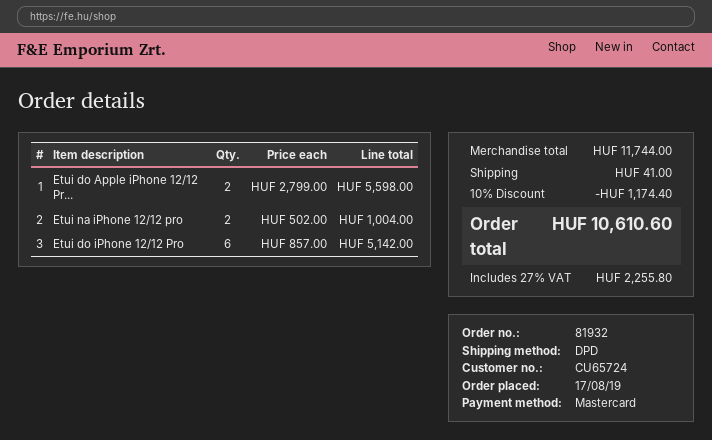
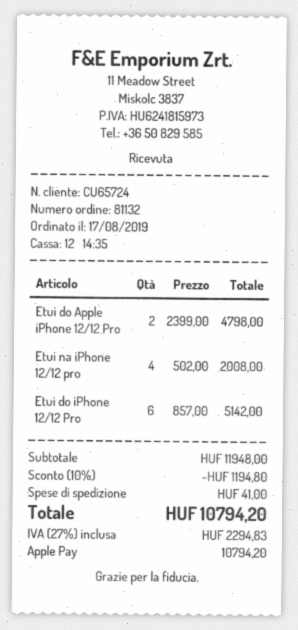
order number: 81932 -> 81132
payment method: Mastercard -> Apple Pay
Etui do Apple iPhone 12/12 Pr...: 2 x 2799.00 = 5598.00 -> 2 x 2399.00 = 4798.00
Etui na iPhone 12/12 pro: 2 x 502.00 = 1004.00 -> 4 x 502.00 = 2008.00
subtotal: 11744.00 -> 11948.00
discount: 10% = 1174.40 -> 10% = 1194.80
tax: 27% = 2255.80 -> 27% = 2294.83
total: 10610.60 -> 10794.20

